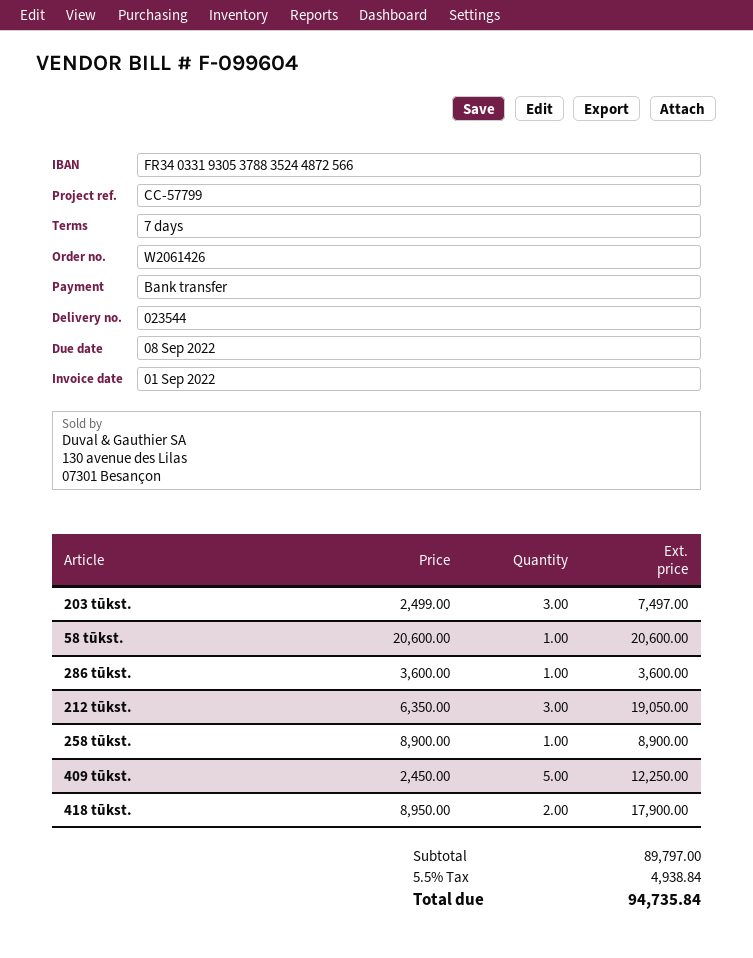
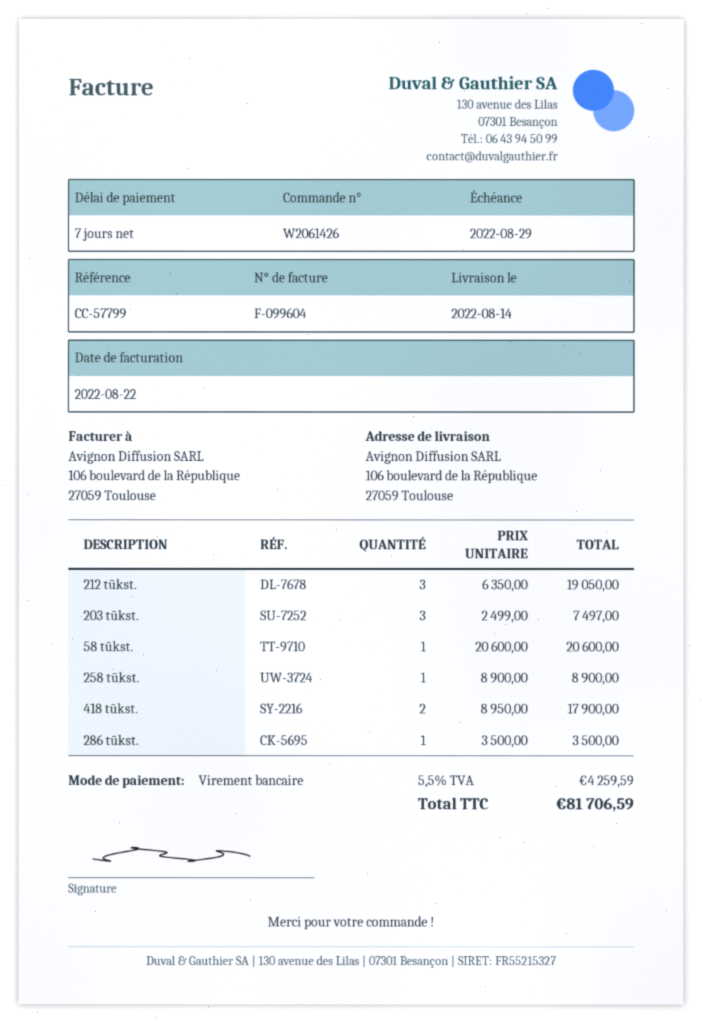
invoice date: 2022-09-01 -> 2022-08-22
due date: 2022-09-08 -> 2022-08-29
286 tūkst.: 1 x 3600.00 = 3600.00 -> 1 x 3500.00 = 3500.00
409 tūkst.: 5 x 2450.00 = 12250.00 -> none
tax: 5.5% = 4938.84 -> 5.5% = 4259.59
total: 94735.84 -> 81706.59

